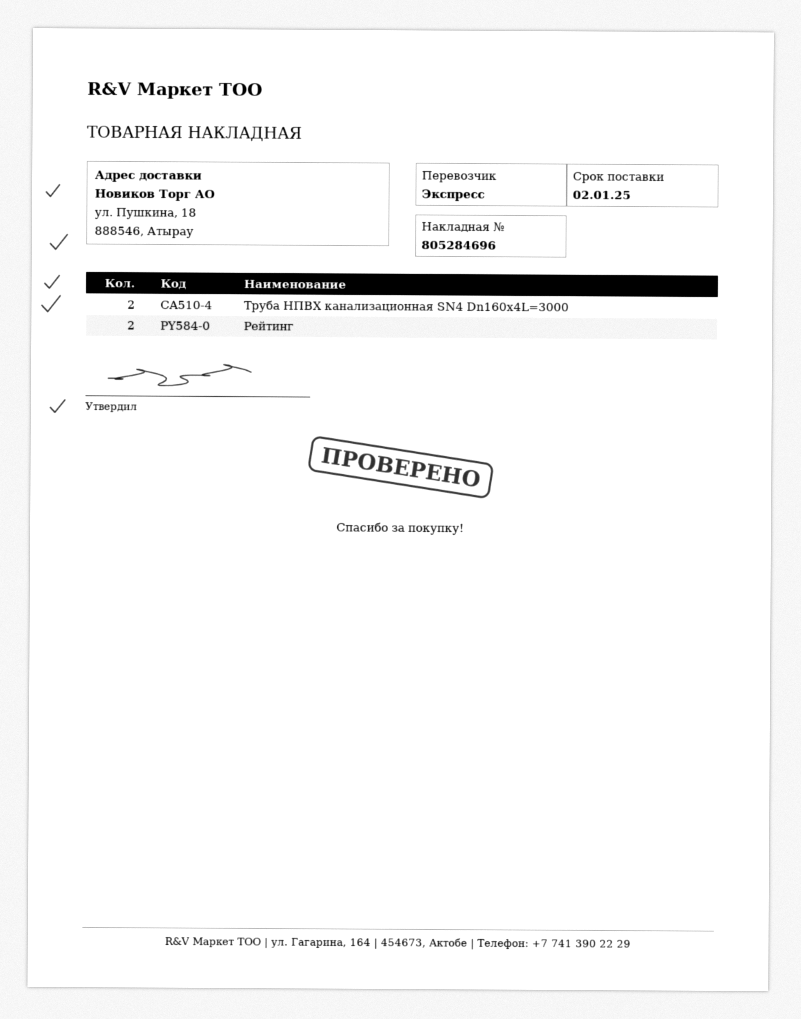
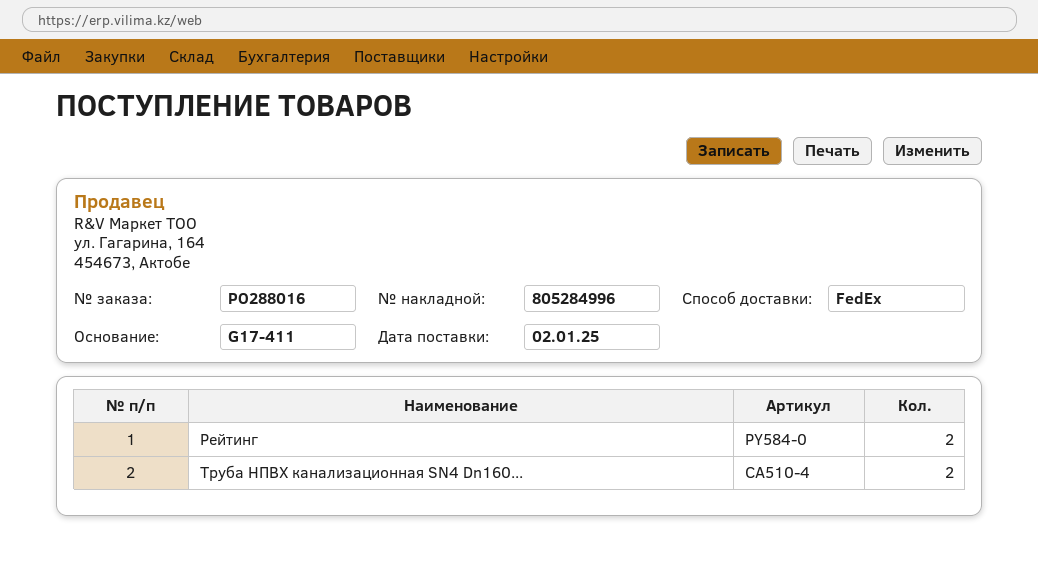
delivery note number: 805284696 -> 805284996
shipping method: express -> FedEx

